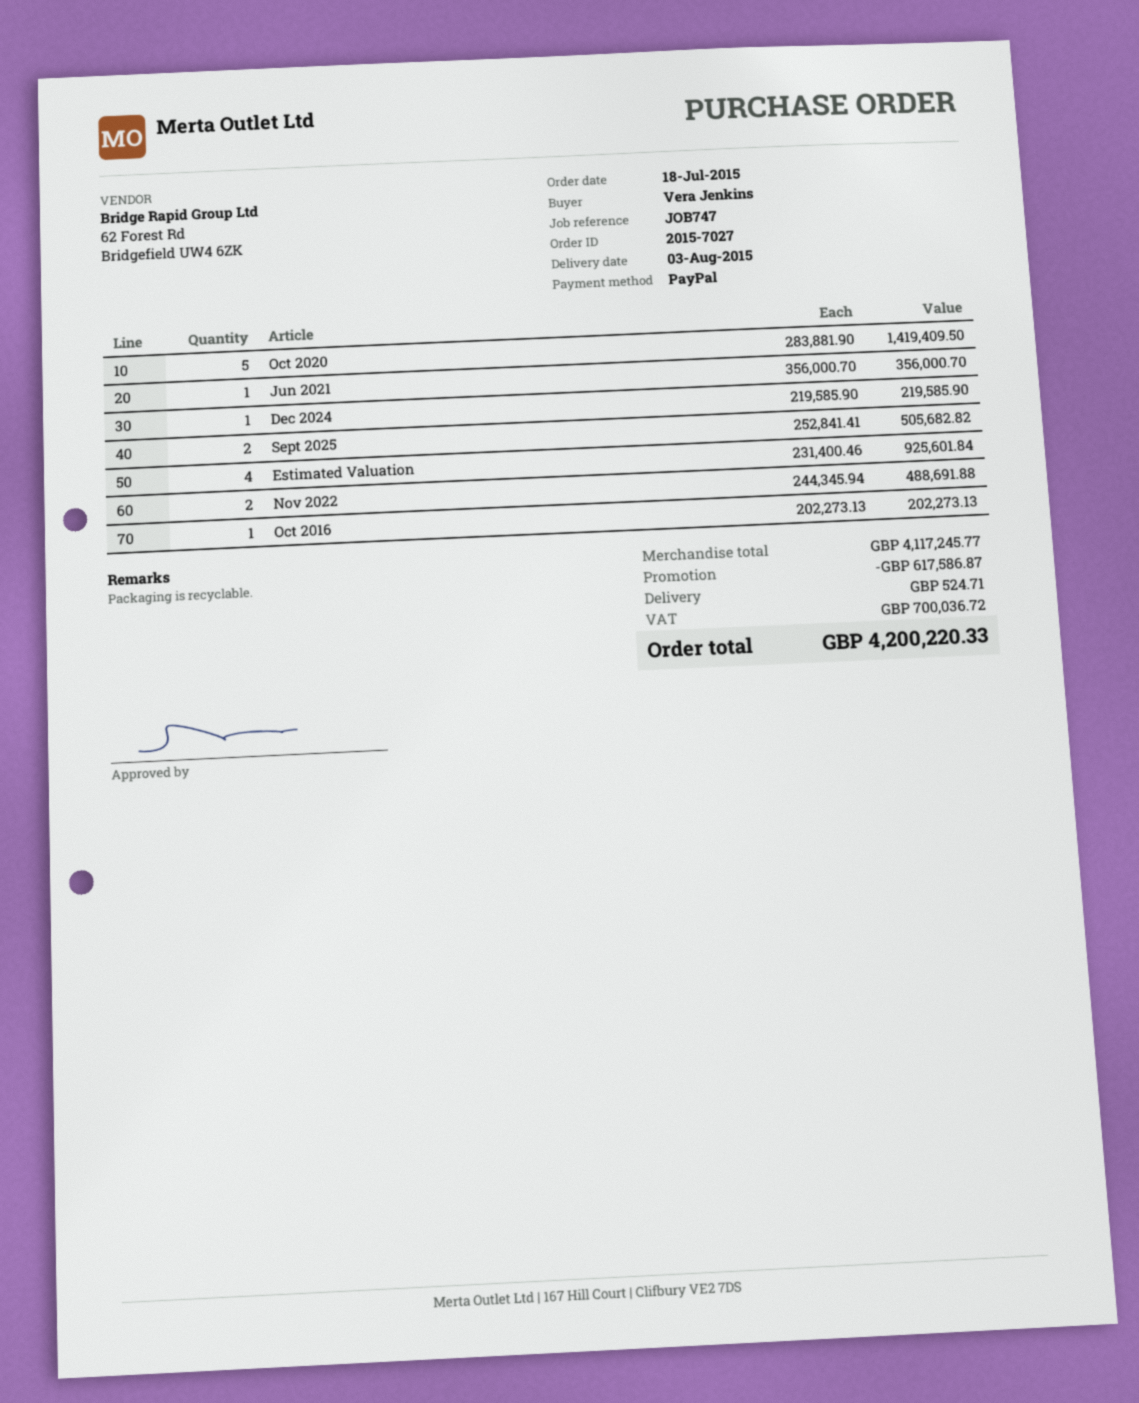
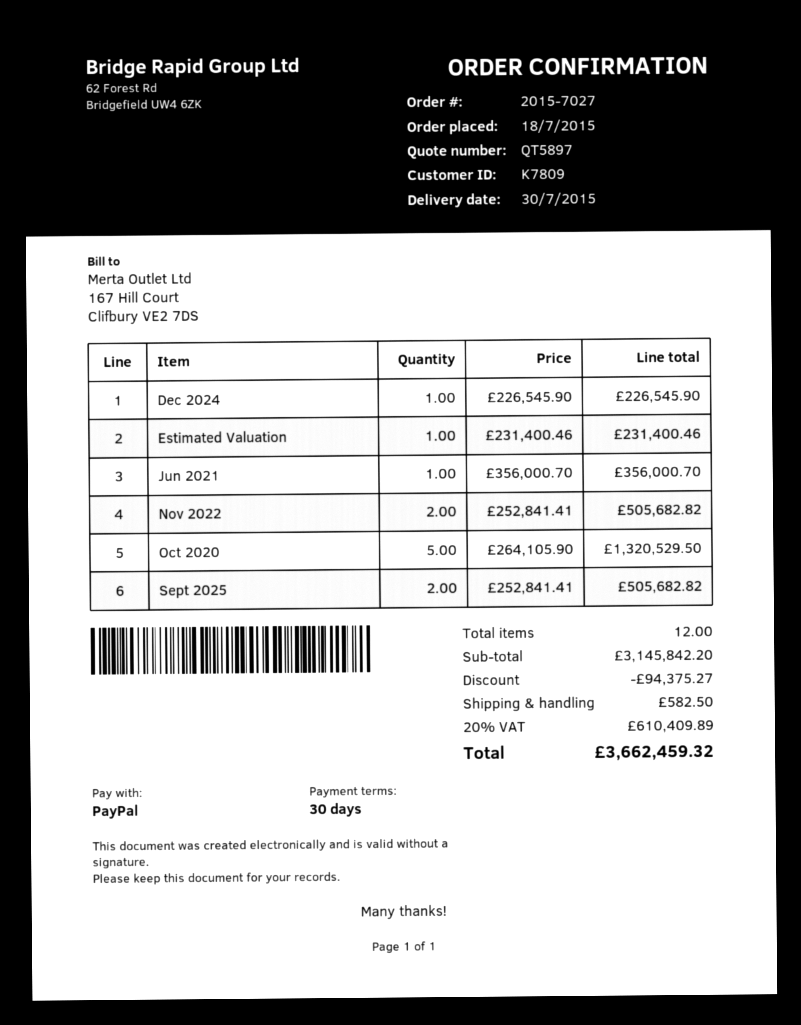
delivery date: 2015-08-03 -> 2015-07-30
Oct 2020: 5 x 283881.90 = 1419409.50 -> 5 x 264105.90 = 1320529.50
Dec 2024: 1 x 219585.90 = 219585.90 -> 1 x 226545.90 = 226545.90
Estimated Valuation: 4 x 231400.46 = 925601.84 -> 1 x 231400.46 = 231400.46
Nov 2022: 2 x 244345.94 = 488691.88 -> 2 x 252841.41 = 505682.82
Oct 2016: 1 x 202273.13 = 202273.13 -> none
subtotal: 4117245.77 -> 3145842.20
discount: 617586.87 -> 94375.27
shipping: 524.71 -> 582.50
tax: 700036.72 -> 610409.89
total: 4200220.33 -> 3662459.32

